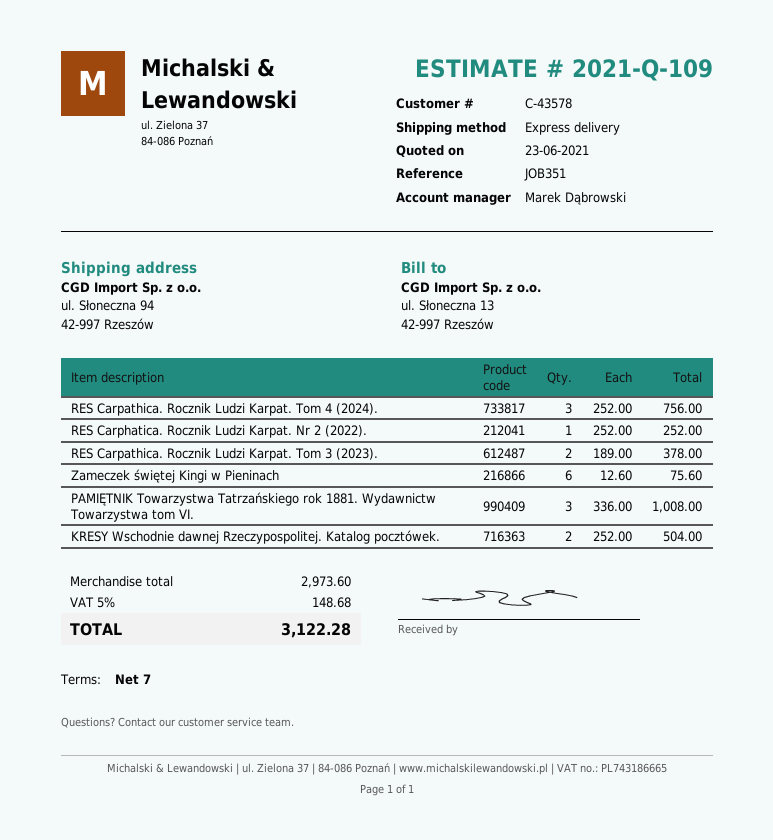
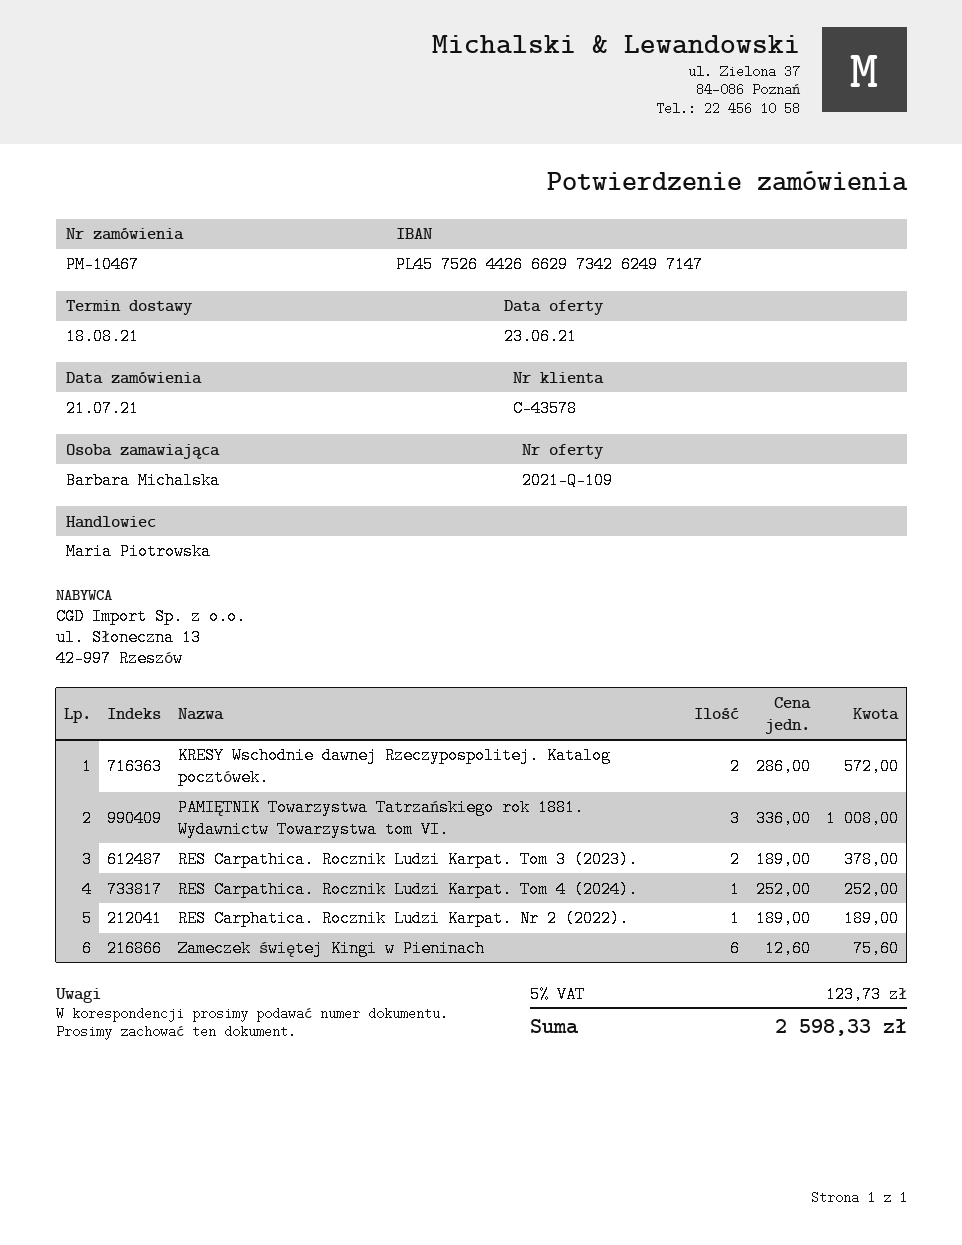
sales rep: Marek Dąbrowski -> Maria Piotrowska
RES Carpathica. Rocznik Ludzi Karpat. Tom 4 (2024).: 3 x 252.00 = 756.00 -> 1 x 252.00 = 252.00
RES Carphatica. Rocznik Ludzi Karpat. Nr 2 (2022).: 1 x 252.00 = 252.00 -> 1 x 189.00 = 189.00
KRESY Wschodnie dawnej Rzeczypospolitej. Katalog pocztówek.: 2 x 252.00 = 504.00 -> 2 x 286.00 = 572.00
tax: 5% = 148.68 -> 5% = 123.73
total: 3122.28 -> 2598.33

